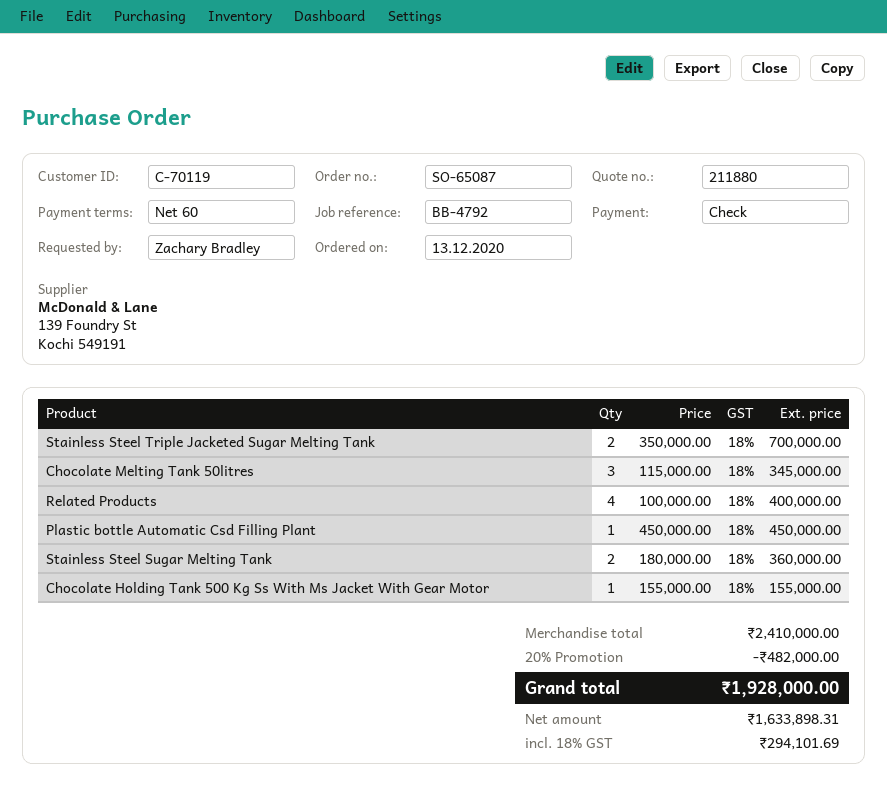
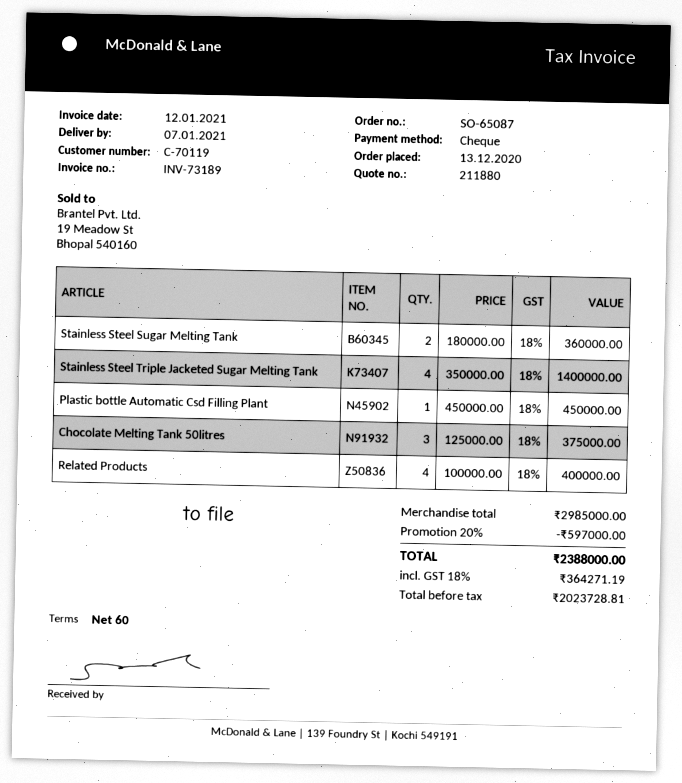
Stainless Steel Triple Jacketed Sugar Melting Tank: 2 x 350000.00 = 700000.00 -> 4 x 350000.00 = 1400000.00
Chocolate Melting Tank 50litres: 3 x 115000.00 = 345000.00 -> 3 x 125000.00 = 375000.00
Chocolate Holding Tank 500 Kg Ss With Ms Jacket With Gear Motor: 1 x 155000.00 = 155000.00 -> none
subtotal: 2410000.00 -> 2985000.00
discount: 20% = 482000.00 -> 20% = 597000.00
net: 1633898.31 -> 2023728.81
tax: 18% = 294101.69 -> 18% = 364271.19
total: 1928000.00 -> 2388000.00

